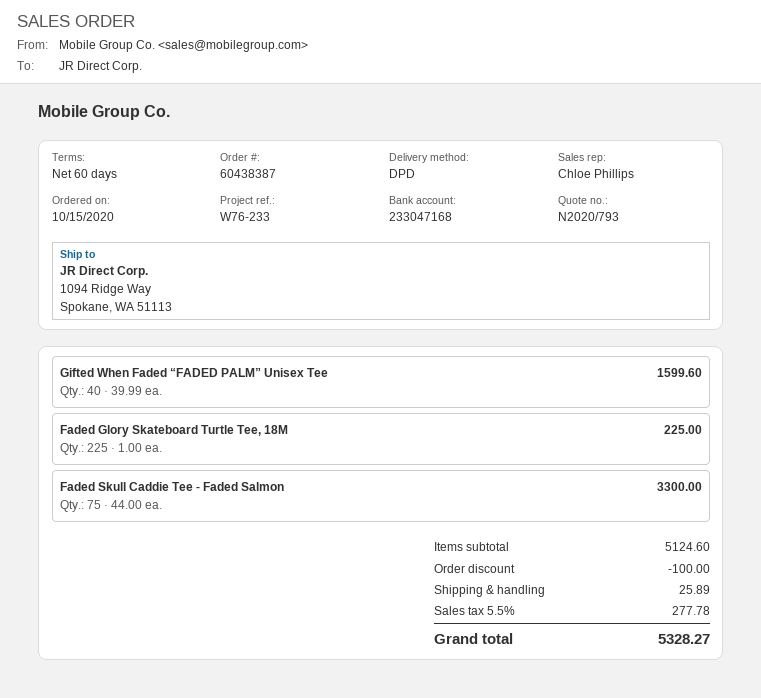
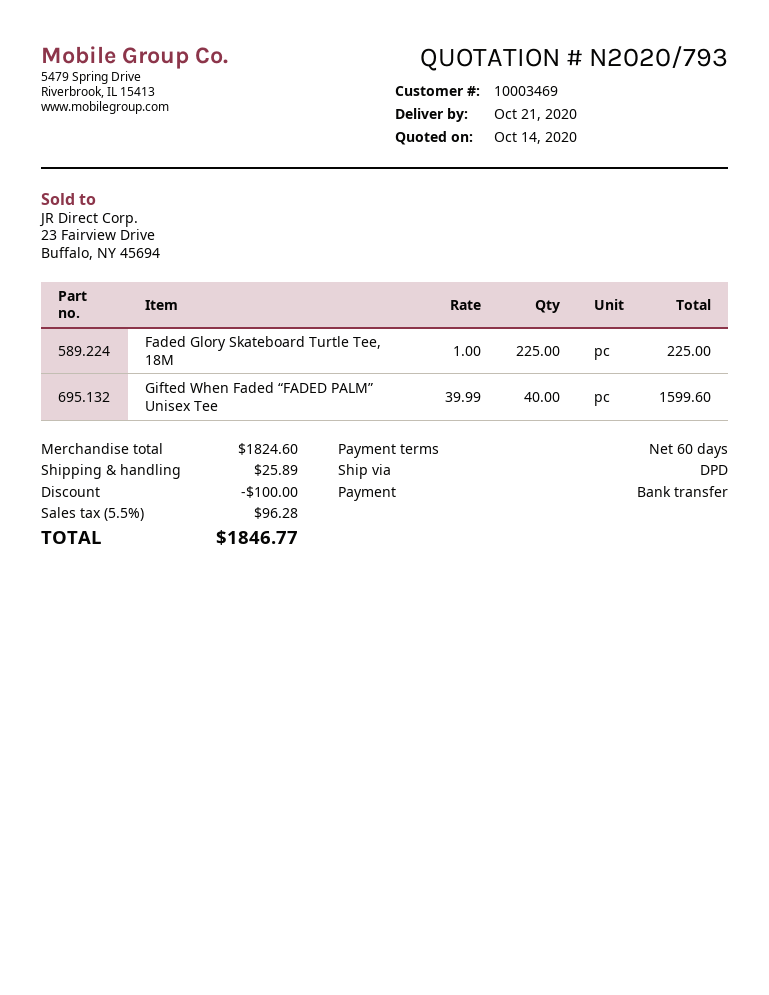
Faded Skull Caddie Tee - Faded Salmon: 75 x 44.00 = 3300.00 -> none
subtotal: 5124.60 -> 1824.60
tax: 5.5% = 277.78 -> 5.5% = 96.28
total: 5328.27 -> 1846.77

